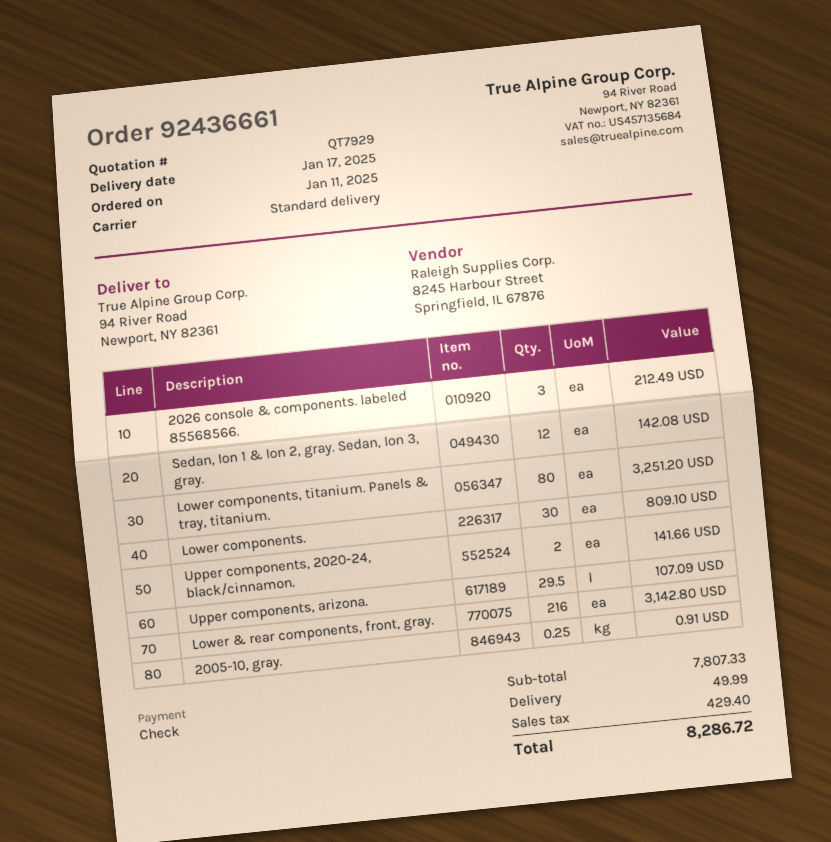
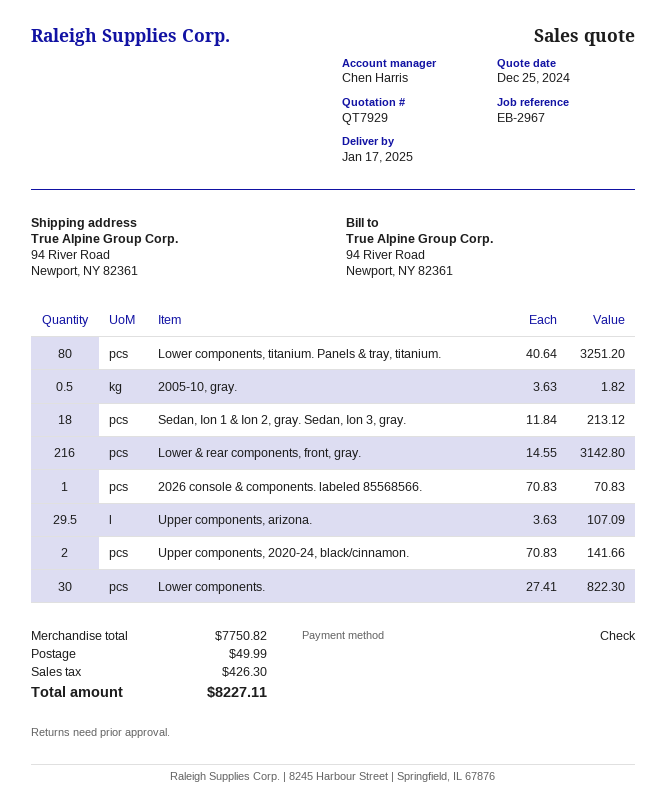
2026 console & components. labeled 85568566.: 3 for 212.49 -> 1 for 70.83
Sedan, Ion 1 & Ion 2, gray. Sedan, Ion 3, gray.: 12 for 142.08 -> 18 for 213.12
Lower components.: 30 for 809.10 -> 30 for 822.30
2005-10, gray.: 0.25 for 0.91 -> 0.5 for 1.82
subtotal: 7807.33 -> 7750.82
tax: 429.40 -> 426.30
total: 8286.72 -> 8227.11

